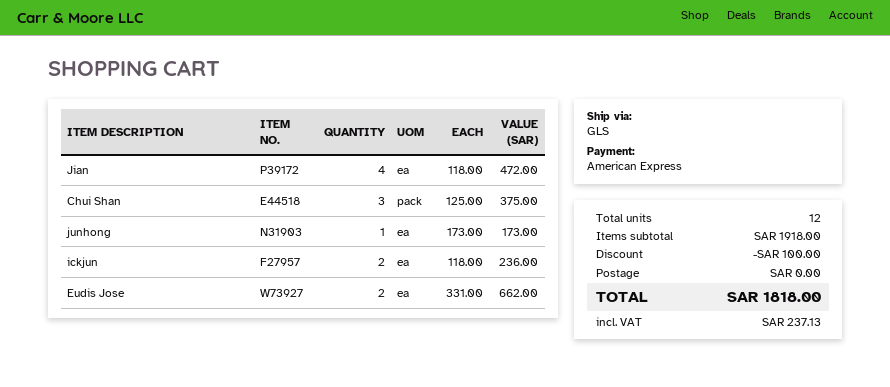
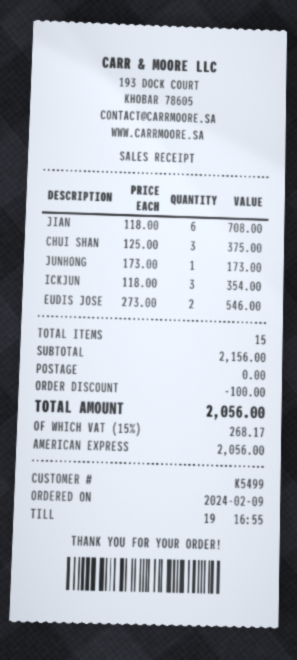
Jian: 4 x 118.00 = 472.00 -> 6 x 118.00 = 708.00
ickjun: 2 x 118.00 = 236.00 -> 3 x 118.00 = 354.00
Eudis Jose: 2 x 331.00 = 662.00 -> 2 x 273.00 = 546.00
total quantity: 12 -> 15
subtotal: 1918.00 -> 2156.00
tax: 237.13 -> 268.17
total: 1818.00 -> 2056.00

